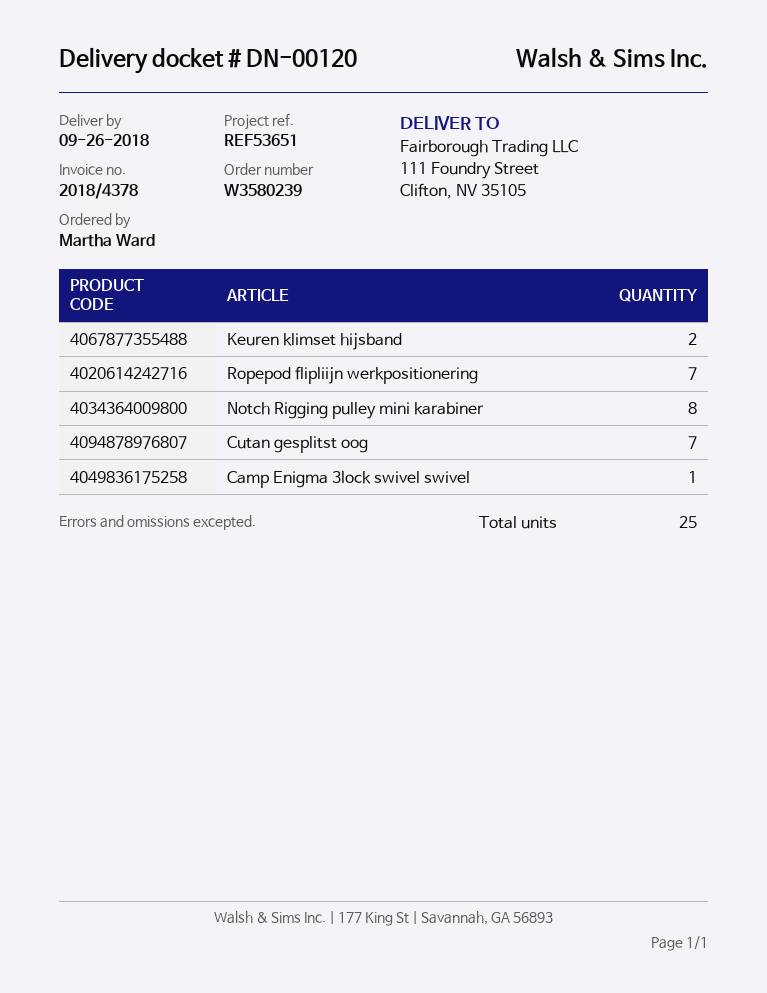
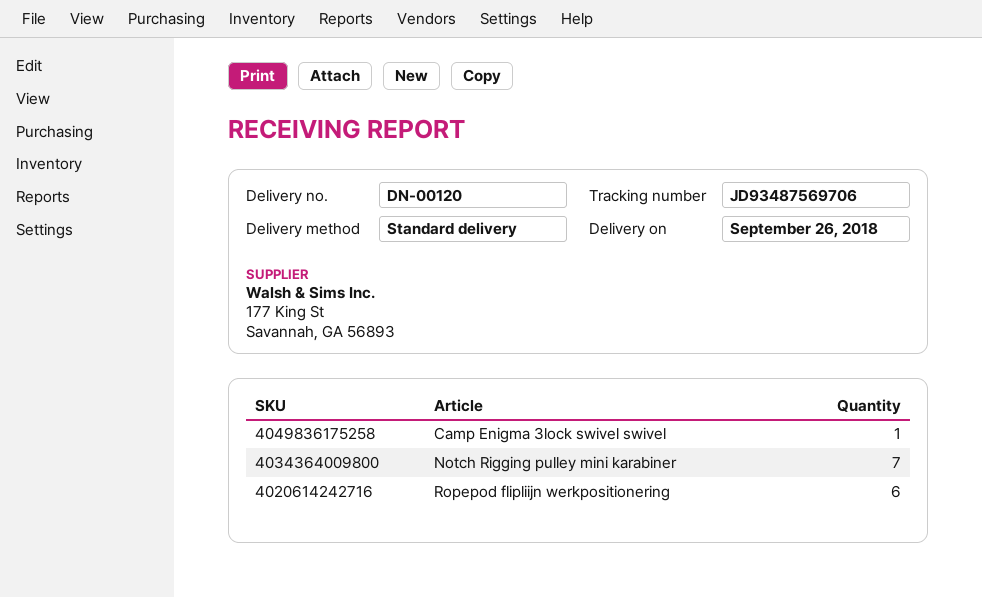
Keuren klimset hijsband: 2 -> none
Ropepod flipliijn werkpositionering: 7 -> 6
Notch Rigging pulley mini karabiner: 8 -> 7
Cutan gesplitst oog: 7 -> none

